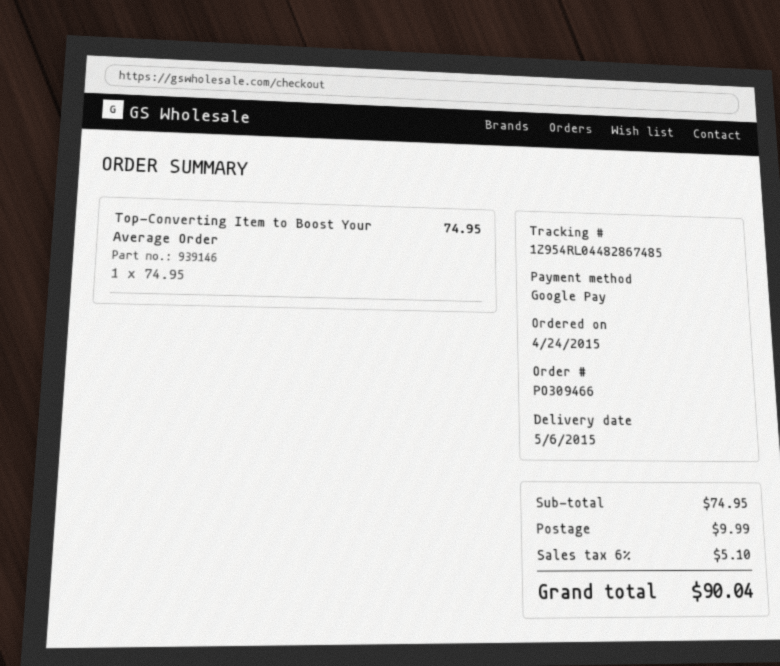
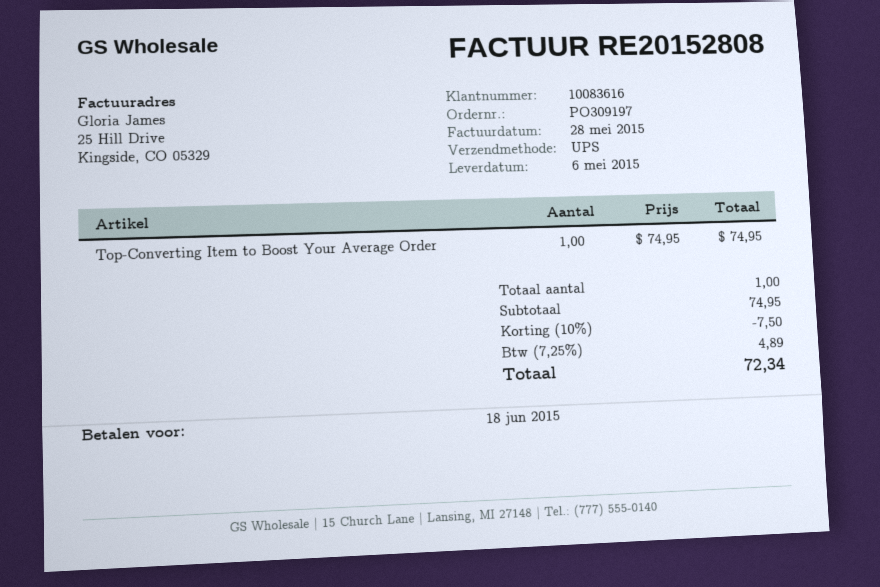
order number: PO309466 -> PO309197
discount: none -> 10% = 7.50
shipping: 9.99 -> none
tax: 6% = 5.10 -> 7.25% = 4.89
total: 90.04 -> 72.34

